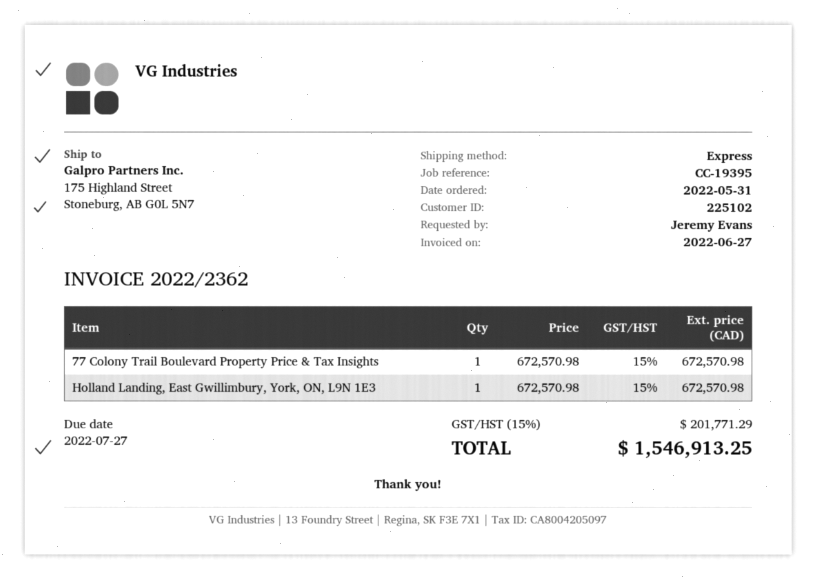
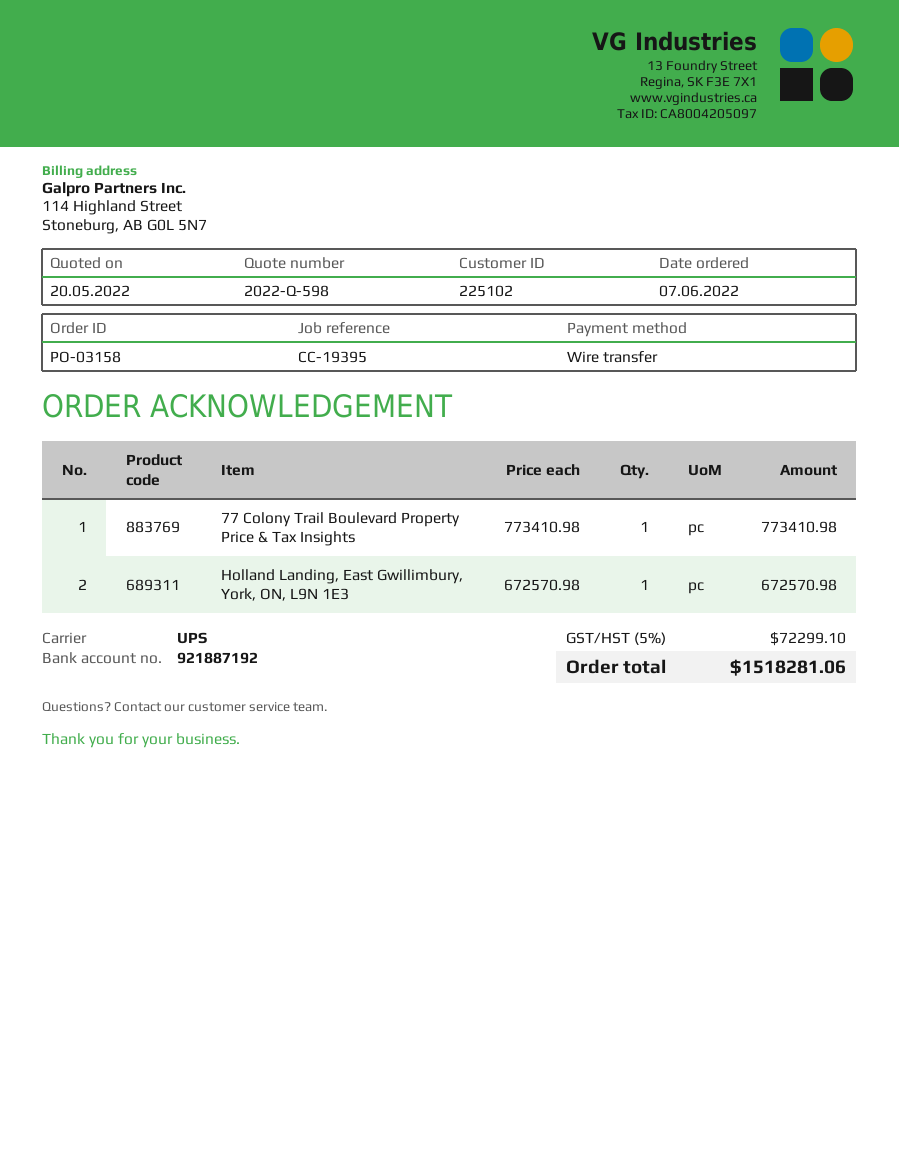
order date: 2022-05-31 -> 2022-06-07
shipping method: express -> UPS
77 Colony Trail Boulevard Property Price & Tax Insights: 1 x 672570.98 = 672570.98 -> 1 x 773410.98 = 773410.98
tax: 15% = 201771.29 -> 5% = 72299.10
total: 1546913.25 -> 1518281.06

